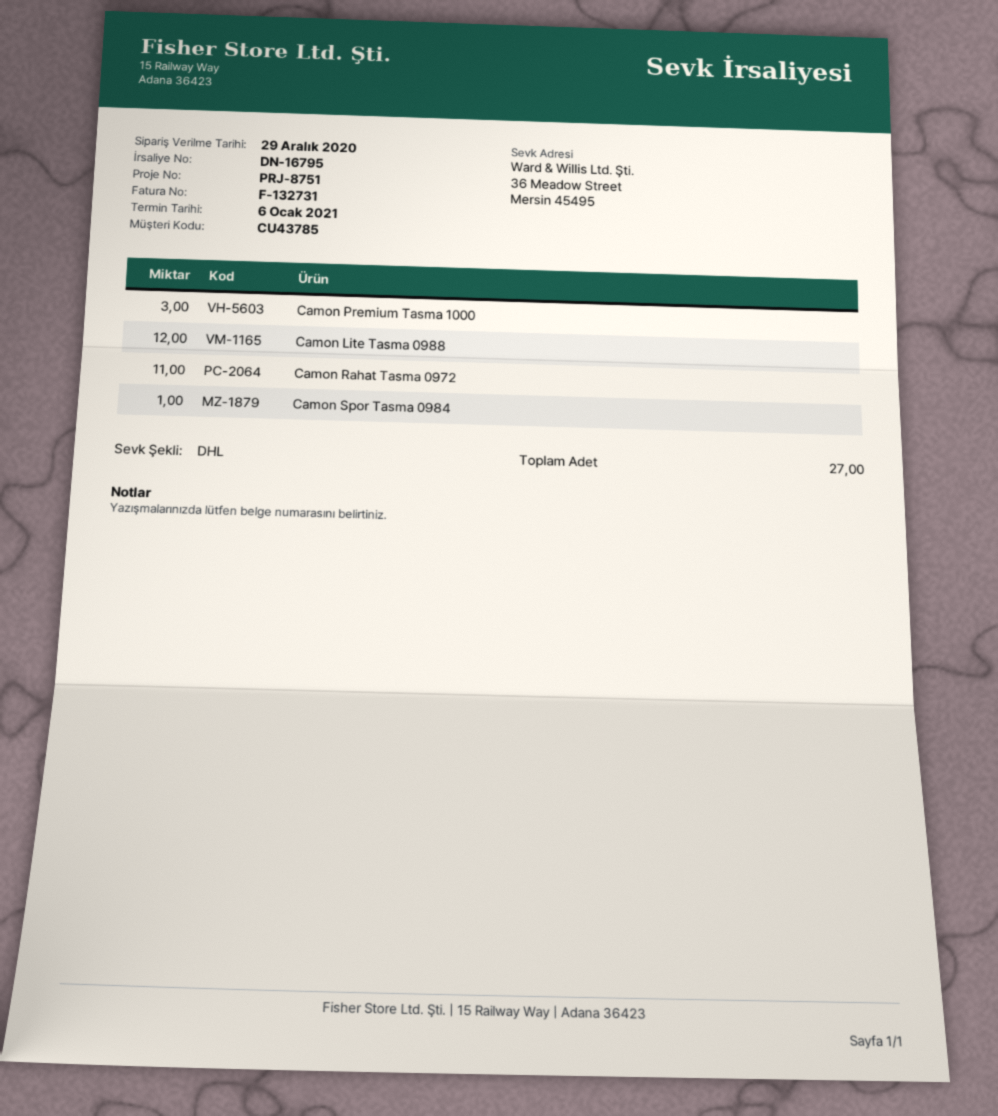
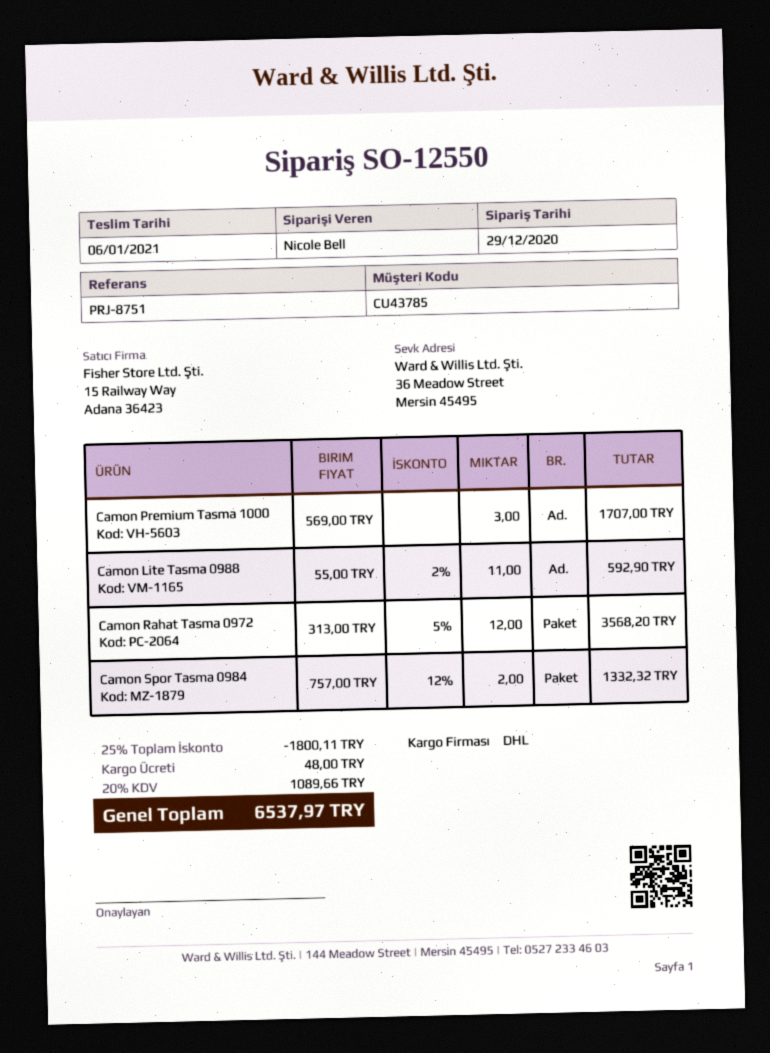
Camon Lite Tasma 0988: 12 -> 11
Camon Rahat Tasma 0972: 11 -> 12
Camon Spor Tasma 0984: 1 -> 2

